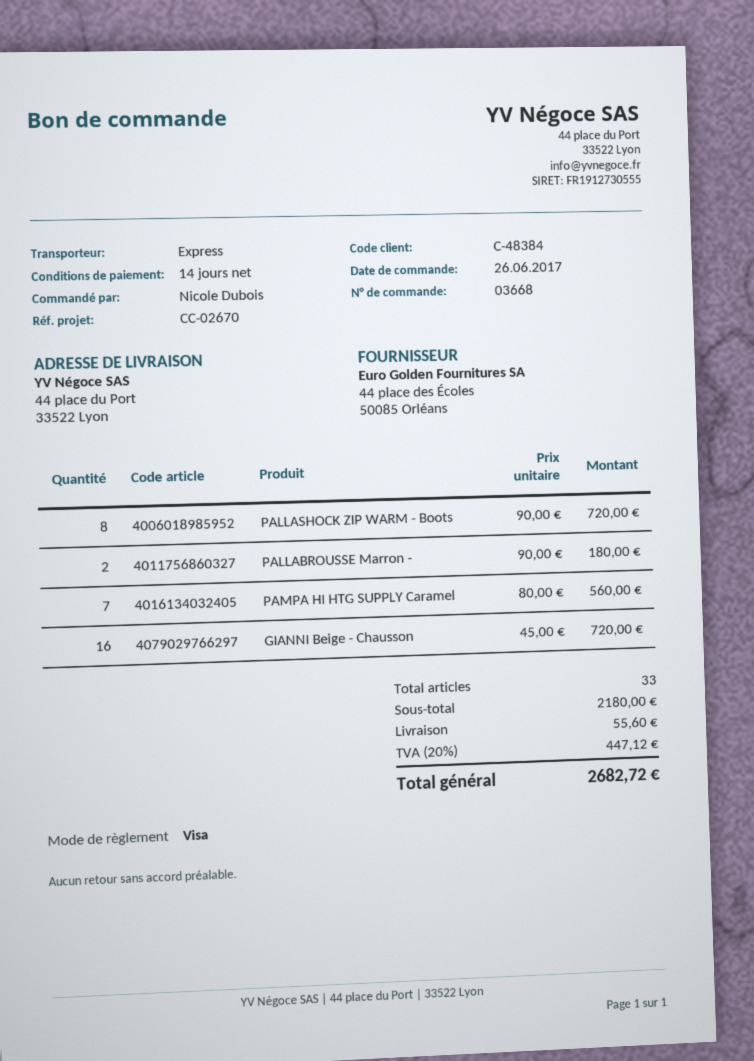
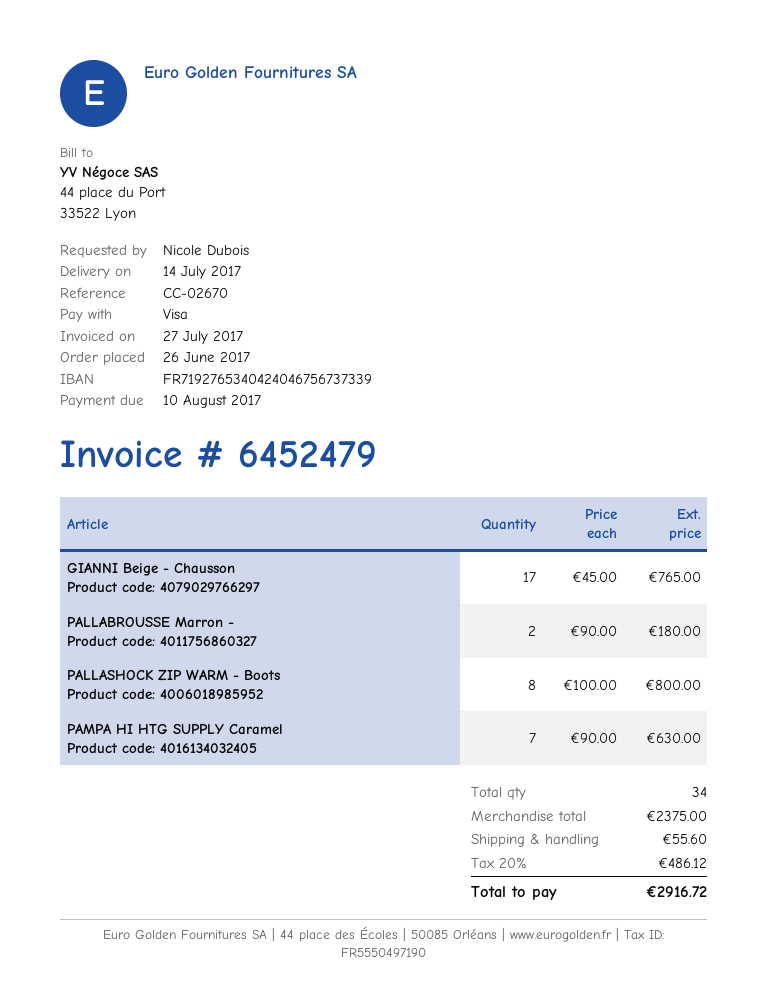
PALLASHOCK ZIP WARM - Boots: 8 x 90.00 = 720.00 -> 8 x 100.00 = 800.00
PAMPA HI HTG SUPPLY Caramel: 7 x 80.00 = 560.00 -> 7 x 90.00 = 630.00
GIANNI Beige - Chausson: 16 x 45.00 = 720.00 -> 17 x 45.00 = 765.00
total quantity: 33 -> 34
subtotal: 2180.00 -> 2375.00
tax: 20% = 447.12 -> 20% = 486.12
total: 2682.72 -> 2916.72

